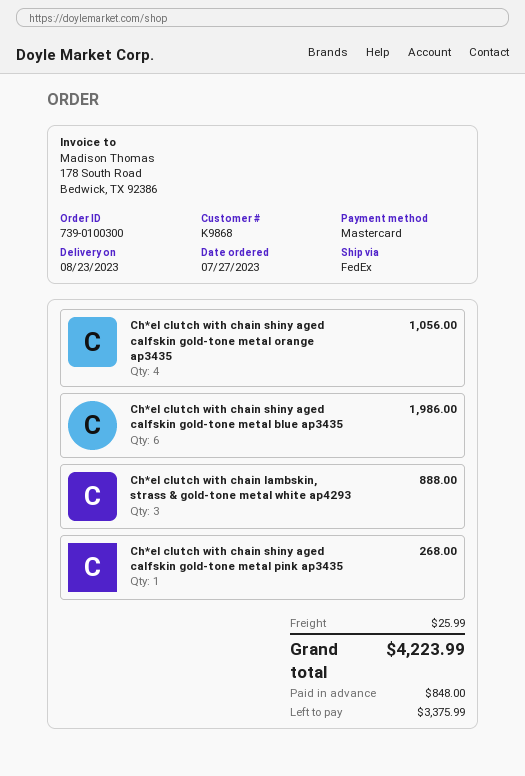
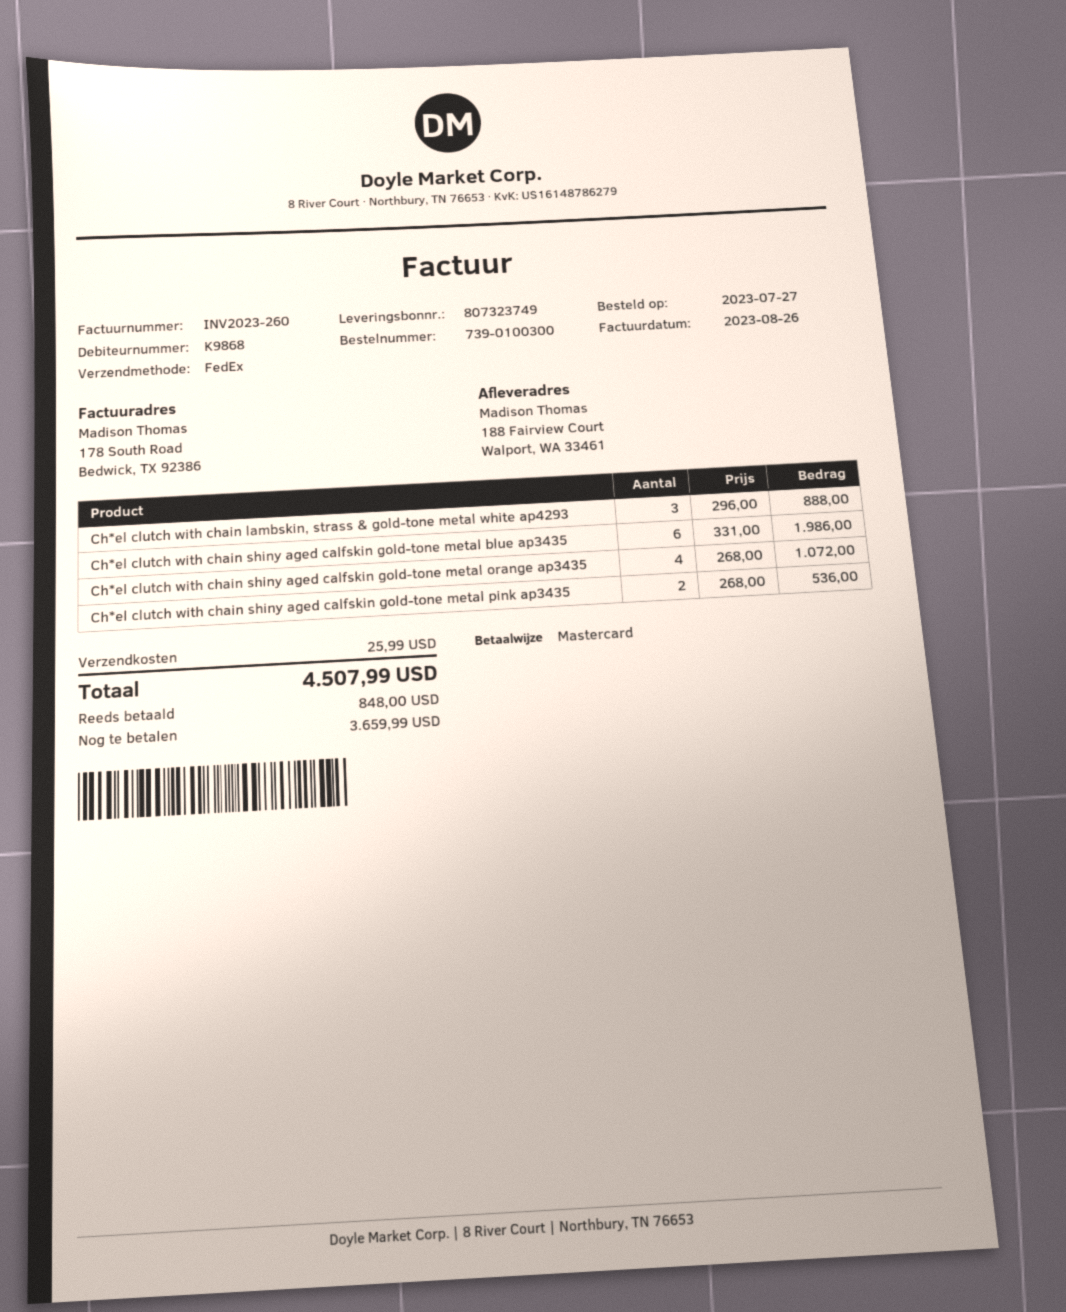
Ch*el clutch with chain shiny aged calfskin gold-tone metal orange ap3435: 4 for 1056.00 -> 4 for 1072.00
Ch*el clutch with chain shiny aged calfskin gold-tone metal pink ap3435: 1 for 268.00 -> 2 for 536.00
total: 4223.99 -> 4507.99
balance: 3375.99 -> 3659.99

